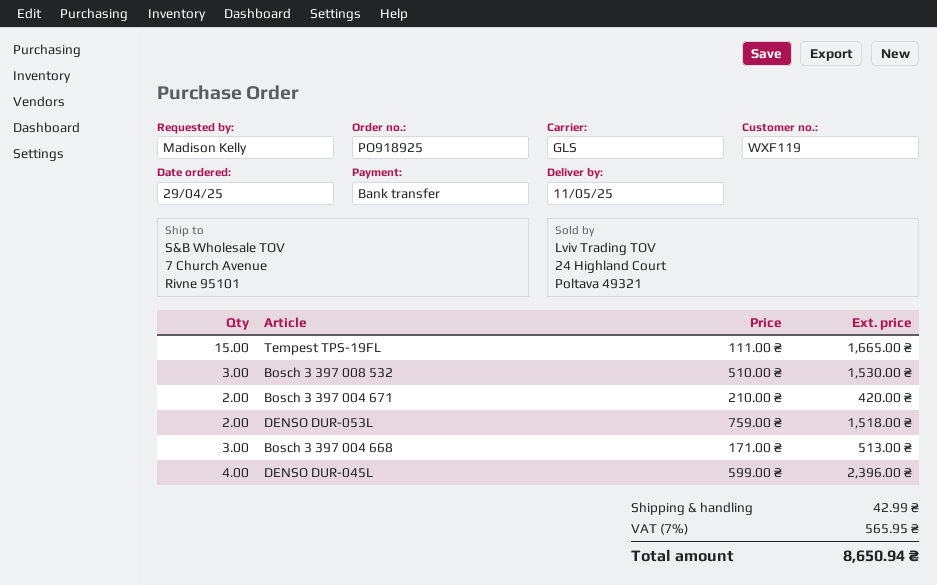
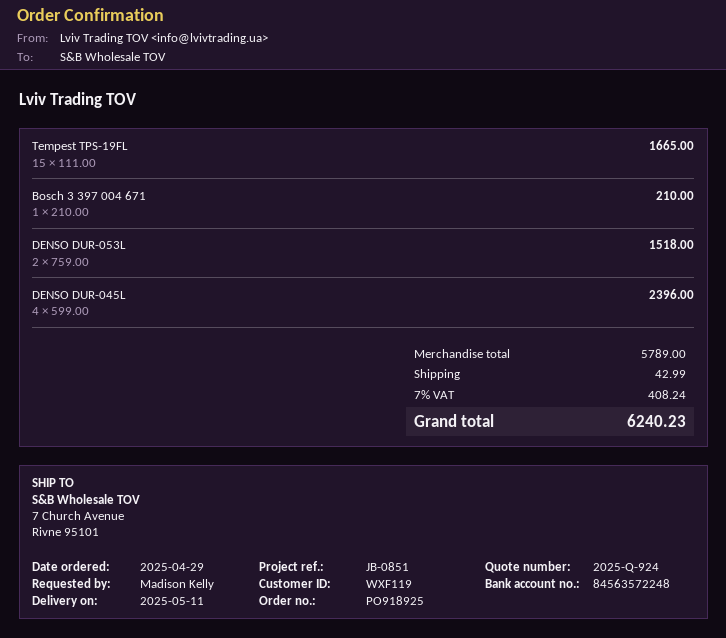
Bosch 3 397 008 532: 3 x 510.00 = 1530.00 -> none
Bosch 3 397 004 671: 2 x 210.00 = 420.00 -> 1 x 210.00 = 210.00
Bosch 3 397 004 668: 3 x 171.00 = 513.00 -> none
tax: 7% = 565.95 -> 7% = 408.24
total: 8650.94 -> 6240.23

